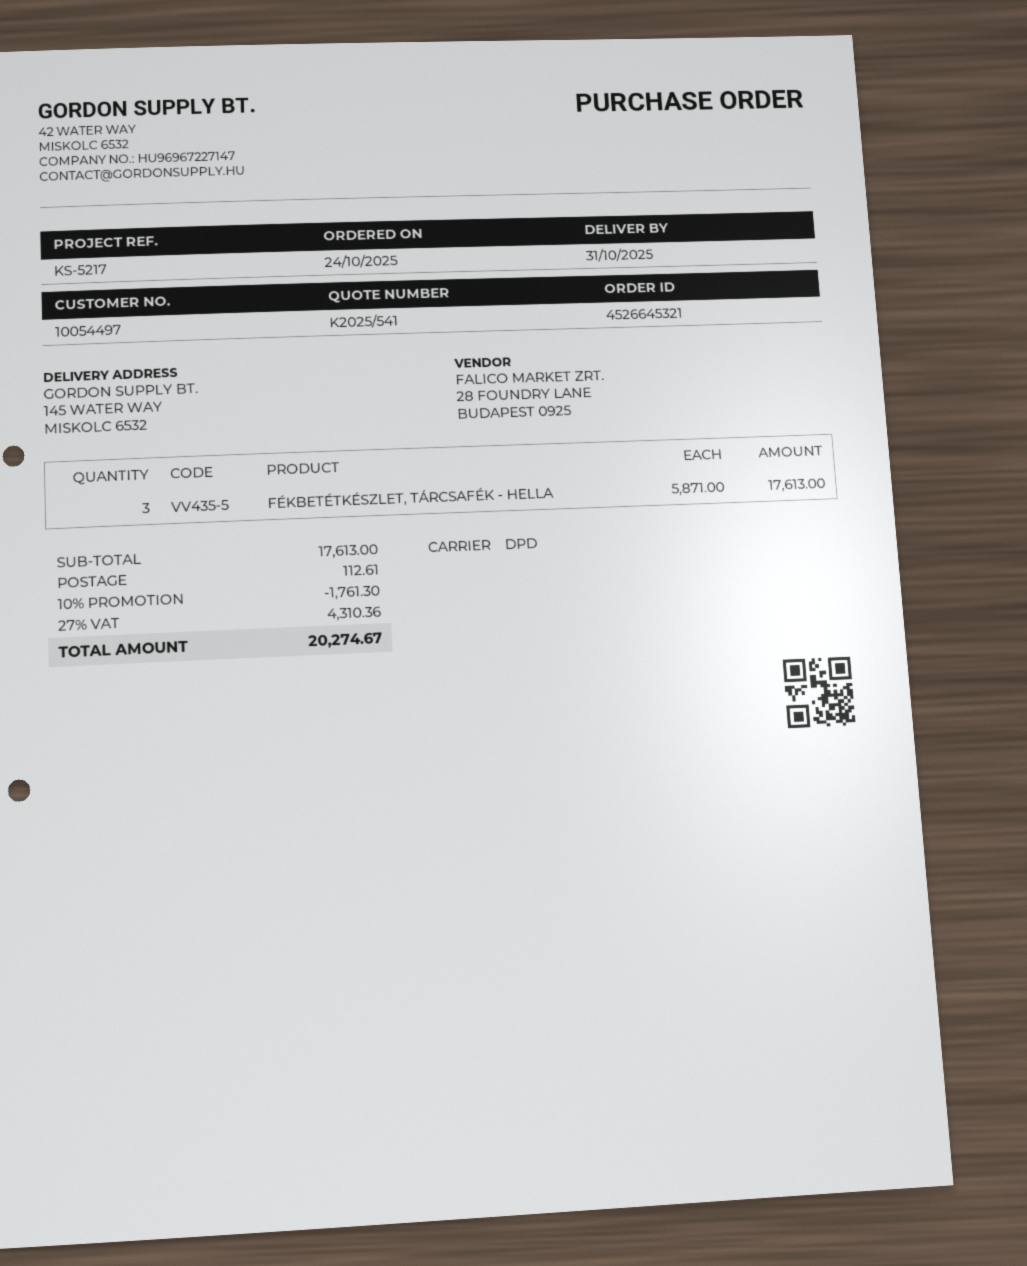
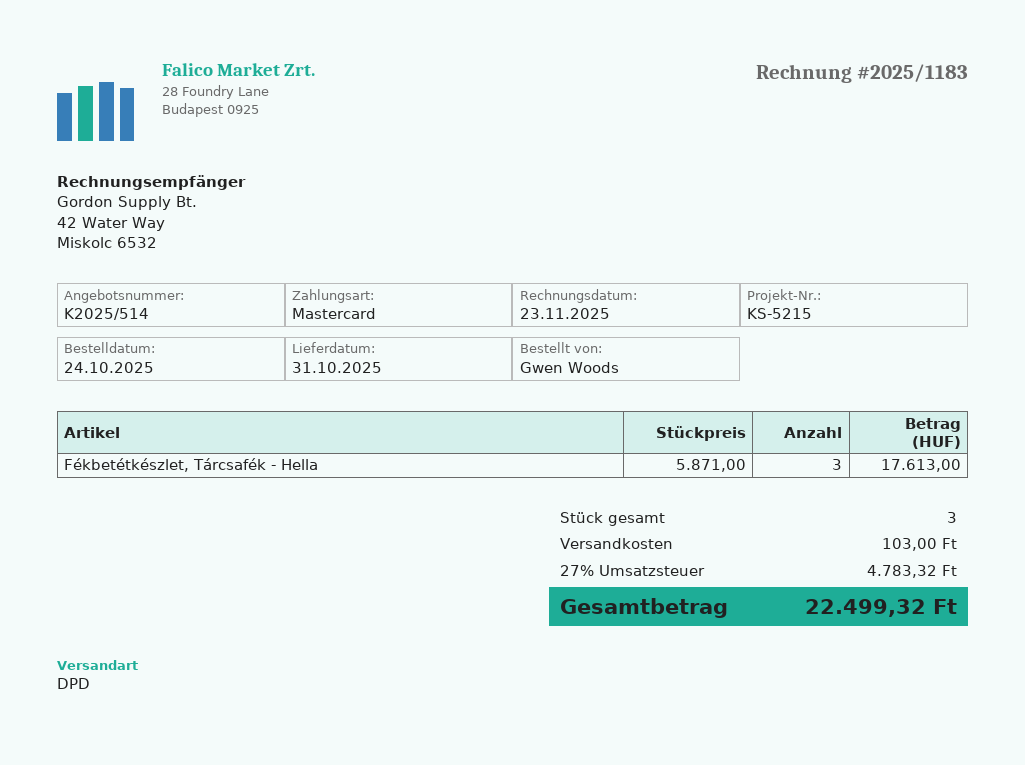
quote number: K2025/541 -> K2025/514
reference: KS-5217 -> KS-5215
discount: 10% = 1761.30 -> none
shipping: 112.61 -> 103.00
tax: 27% = 4310.36 -> 27% = 4783.32
total: 20274.67 -> 22499.32

